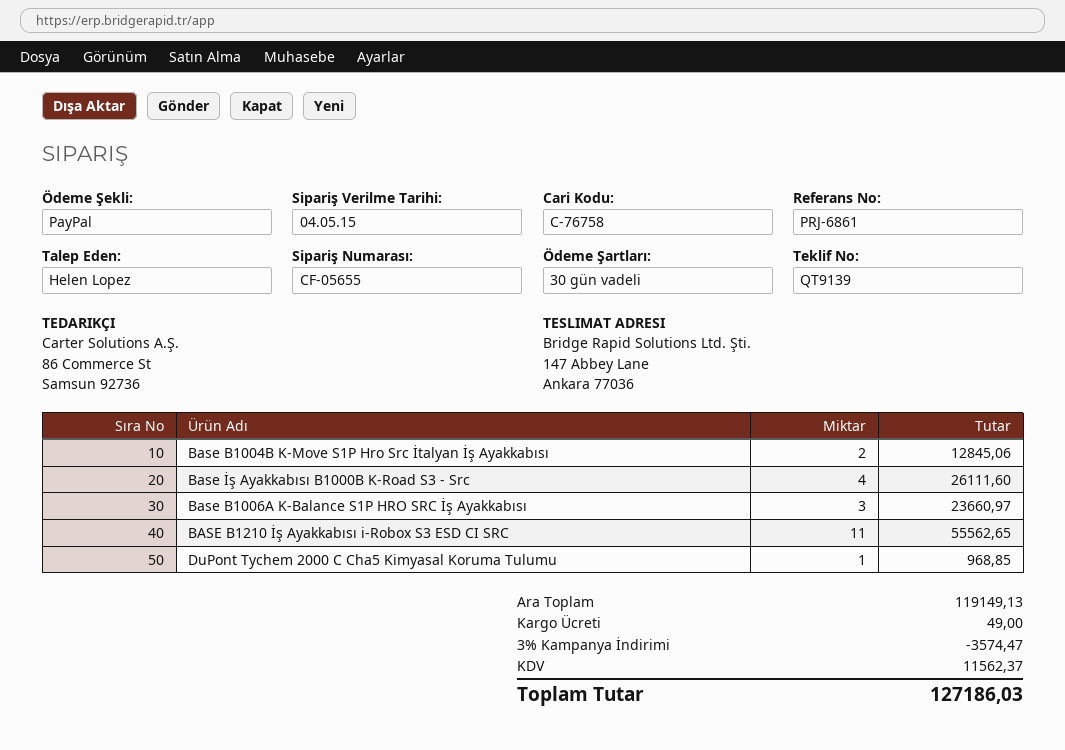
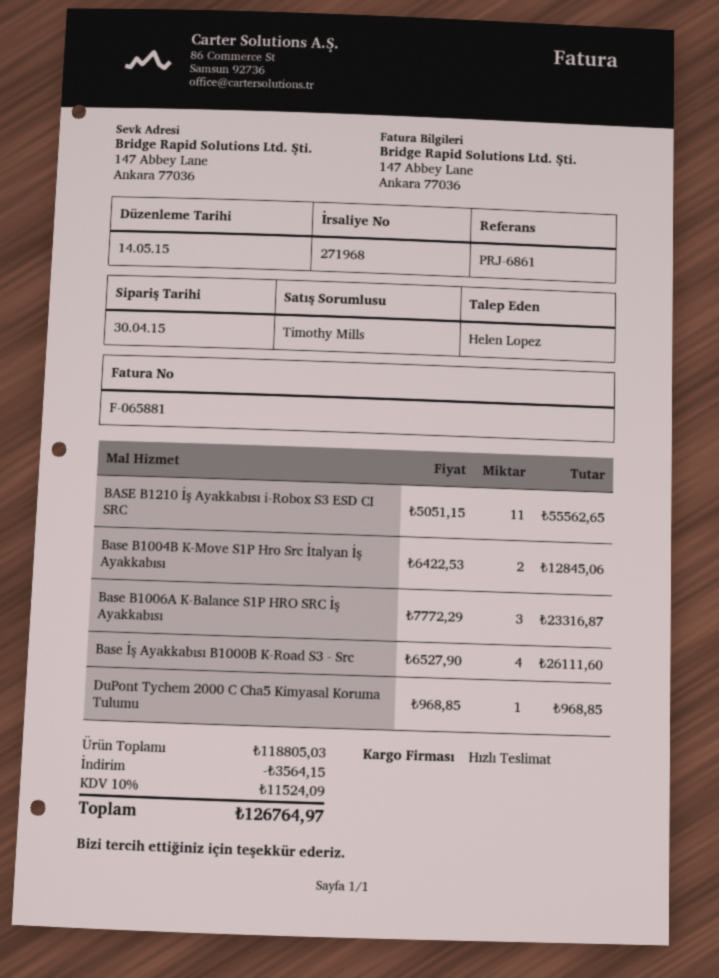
order date: 2015-05-04 -> 2015-04-30
Base B1006A K-Balance S1P HRO SRC İş Ayakkabısı: 3 for 23660.97 -> 3 for 23316.87
subtotal: 119149.13 -> 118805.03
discount: 3574.47 -> 3564.15
shipping: 49.00 -> none
tax: 11562.37 -> 11524.09
total: 127186.03 -> 126764.97

